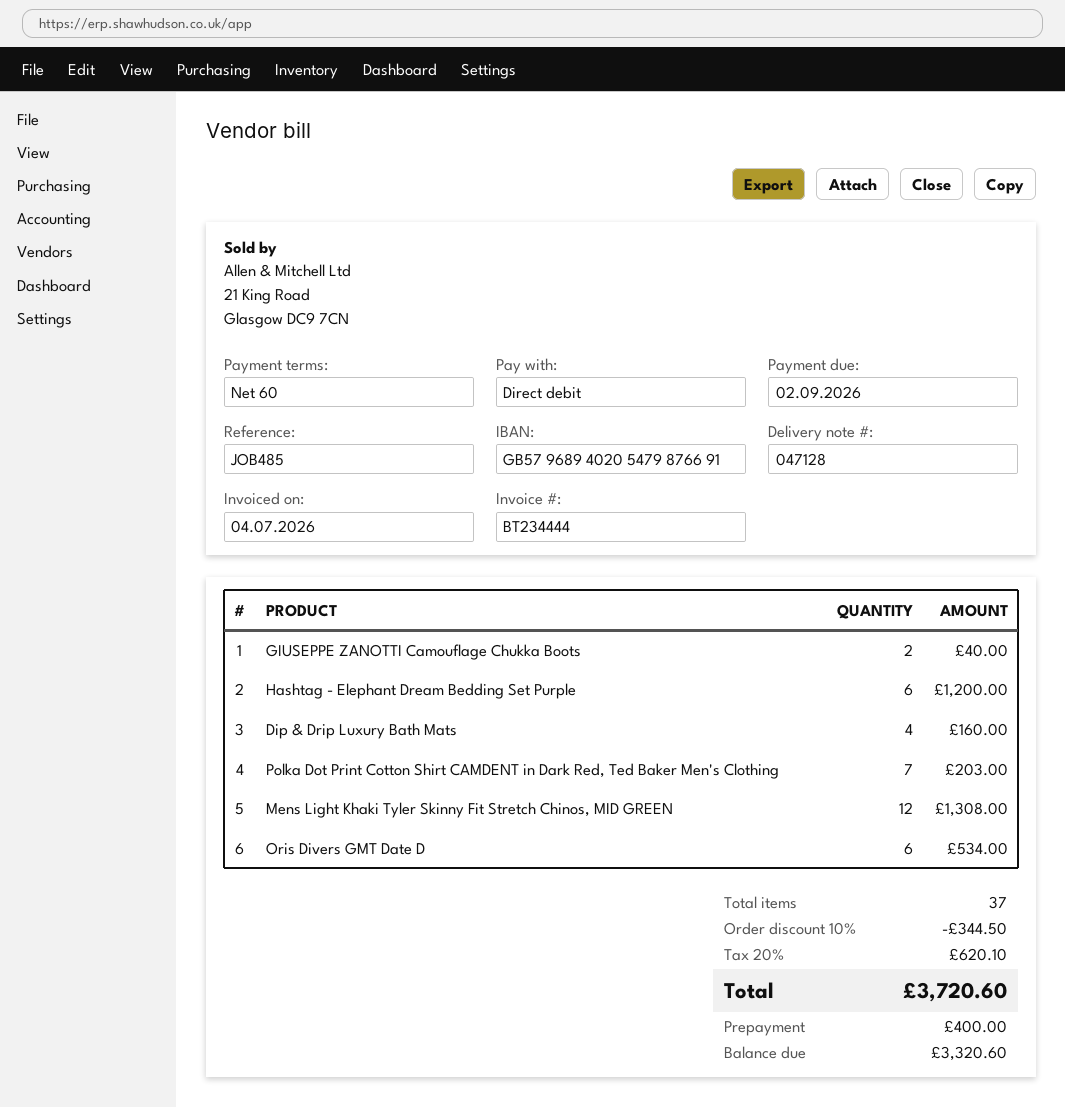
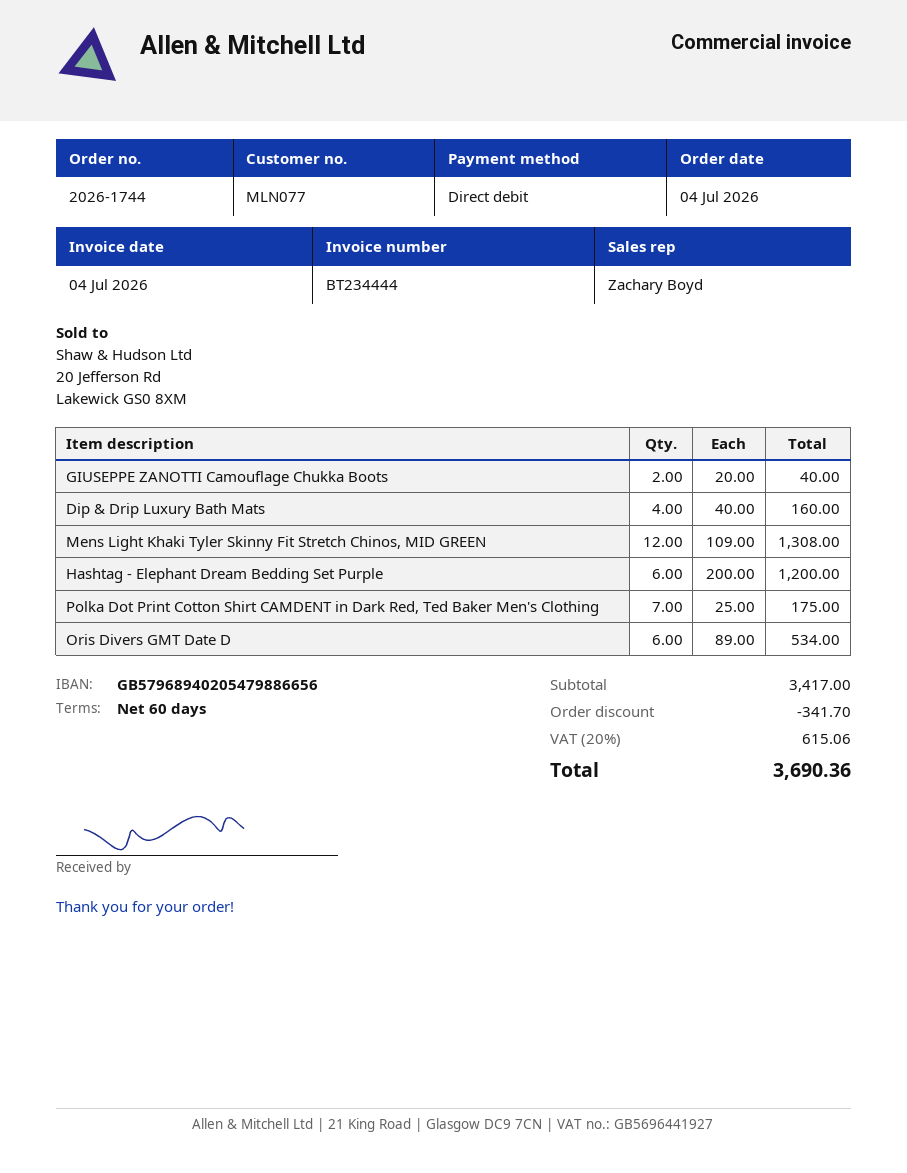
bank account: GB57968940205479876691 -> GB57968940205479886656
Polka Dot Print Cotton Shirt CAMDENT in Dark Red, Ted Baker Men's Clothing: 7 for 203.00 -> 7 for 175.00
discount: 344.50 -> 341.70
tax: 20% = 620.10 -> 20% = 615.06
total: 3720.60 -> 3690.36

